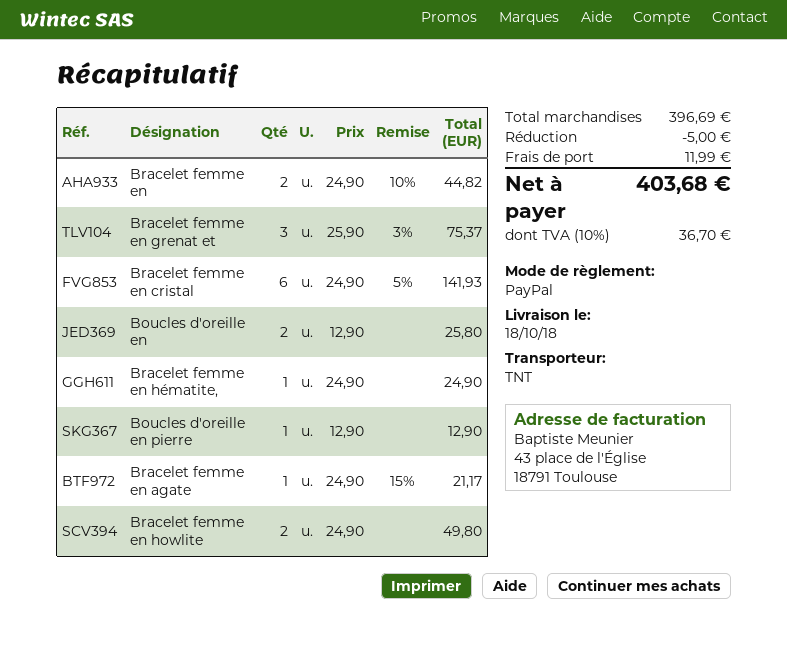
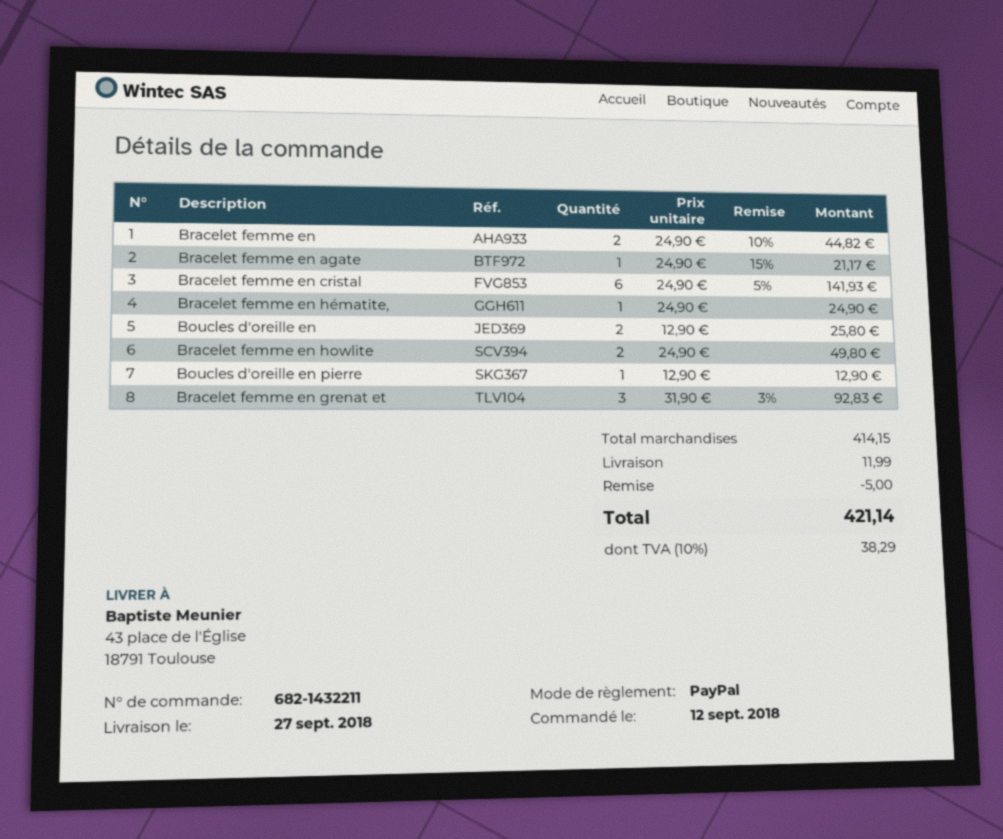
delivery date: 2018-10-18 -> 2018-09-27
Bracelet femme en grenat et: 3 x 25.90 - 3% = 75.37 -> 3 x 31.90 - 3% = 92.83
subtotal: 396.69 -> 414.15
tax: 10% = 36.70 -> 10% = 38.29
total: 403.68 -> 421.14

